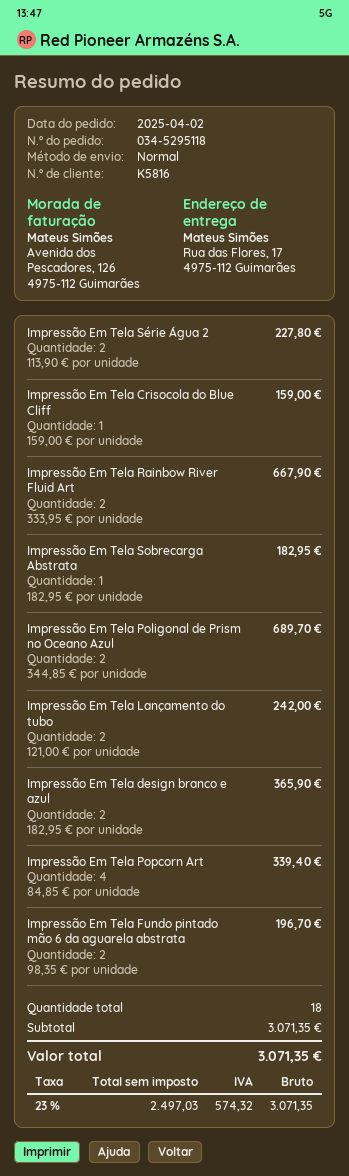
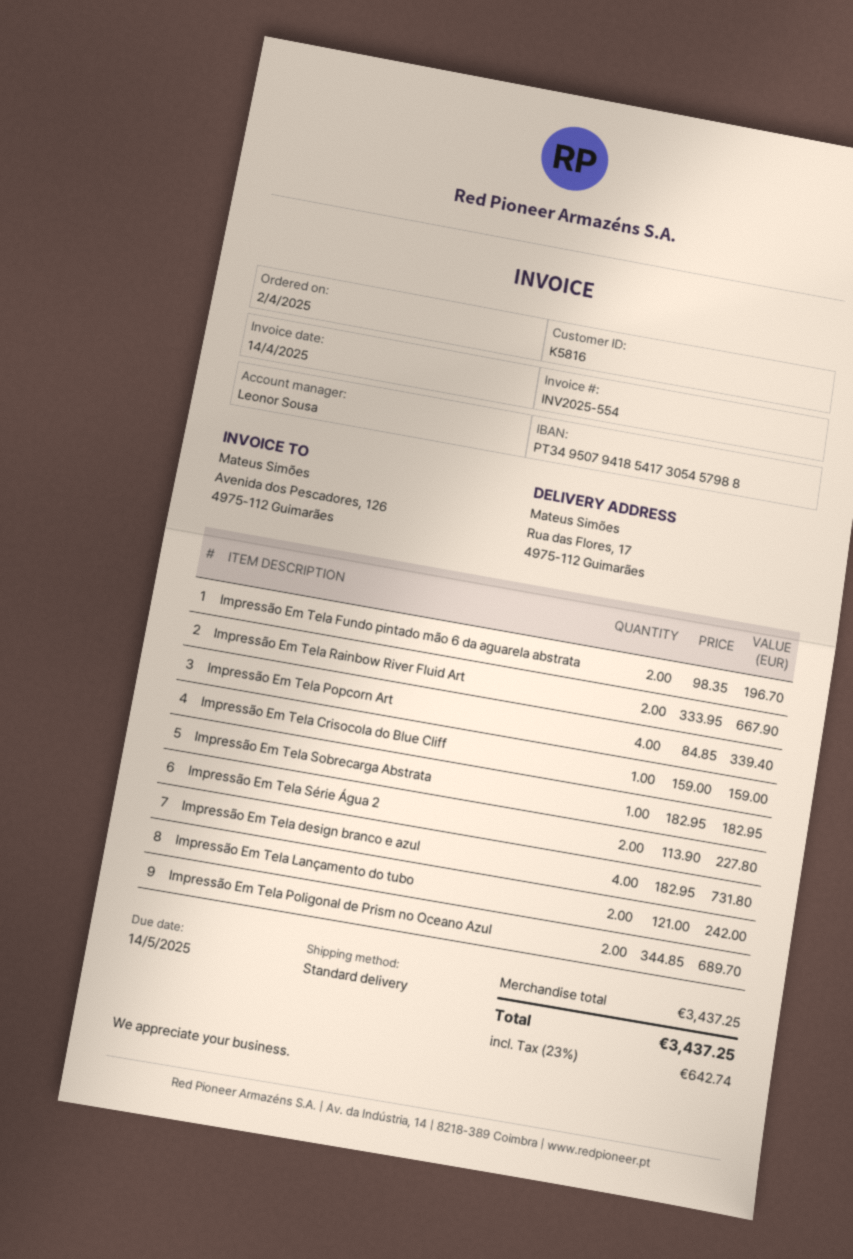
Impressão Em Tela design branco e azul: 2 x 182.95 = 365.90 -> 4 x 182.95 = 731.80
subtotal: 3071.35 -> 3437.25
tax: 23% = 574.32 -> 23% = 642.74
total: 3071.35 -> 3437.25

